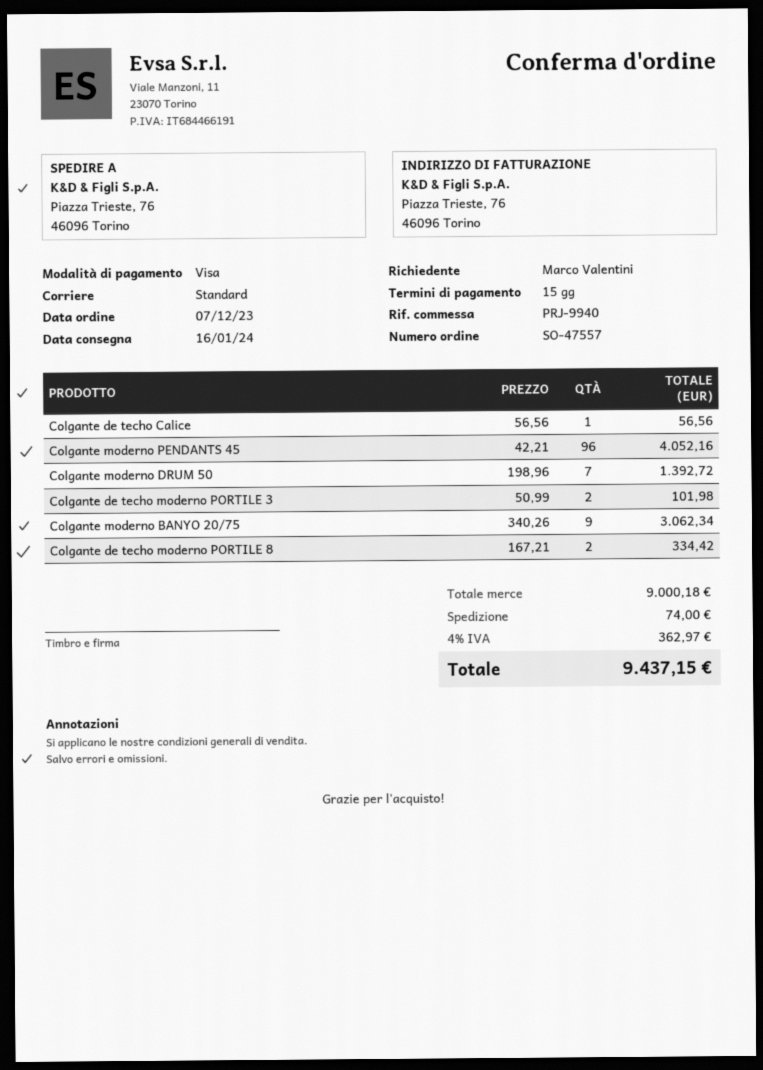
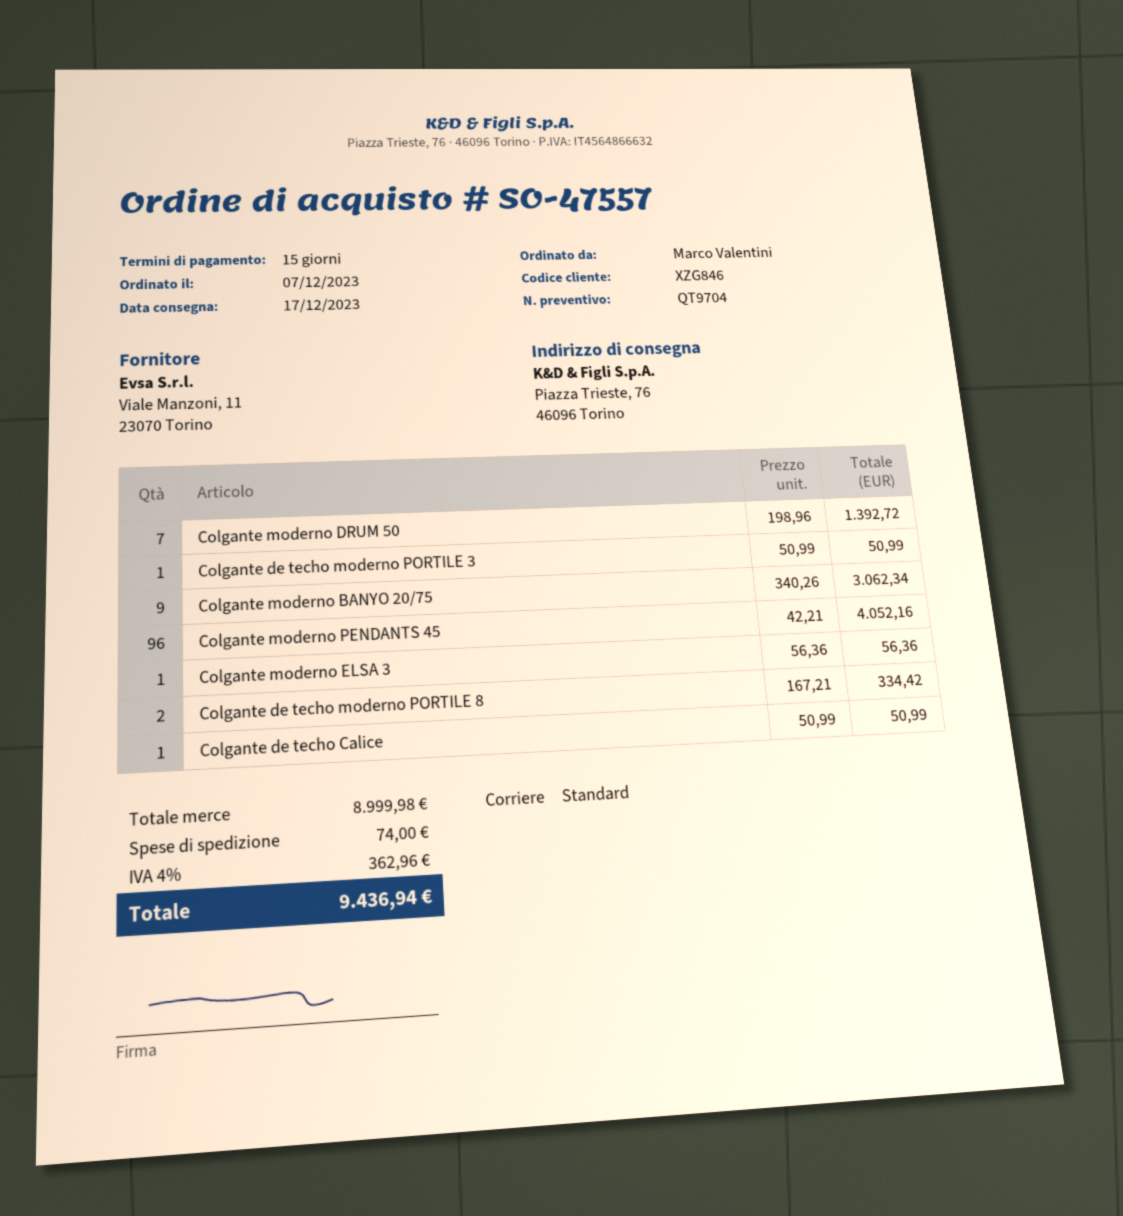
delivery date: 2024-01-16 -> 2023-12-17
Colgante de techo Calice: 1 x 56.56 = 56.56 -> 1 x 50.99 = 50.99
Colgante de techo moderno PORTILE 3: 2 x 50.99 = 101.98 -> 1 x 50.99 = 50.99
Colgante moderno ELSA 3: none -> 1 x 56.36 = 56.36
subtotal: 9000.18 -> 8999.98
tax: 4% = 362.97 -> 4% = 362.96
total: 9437.15 -> 9436.94

